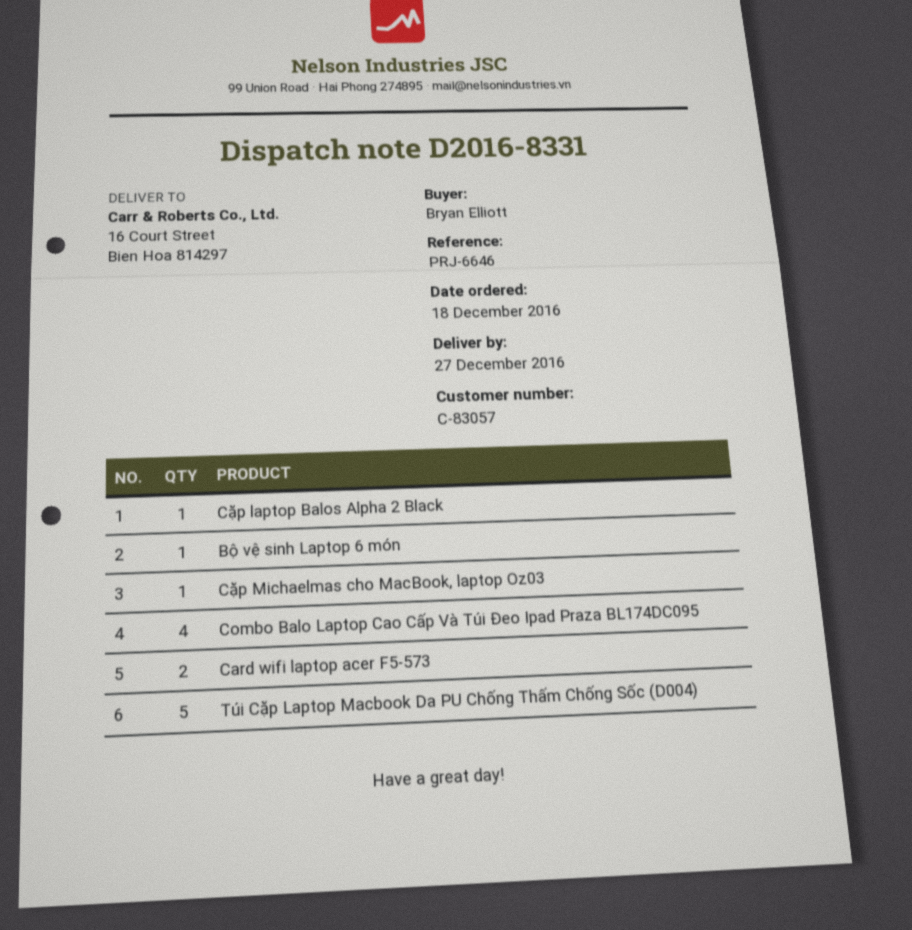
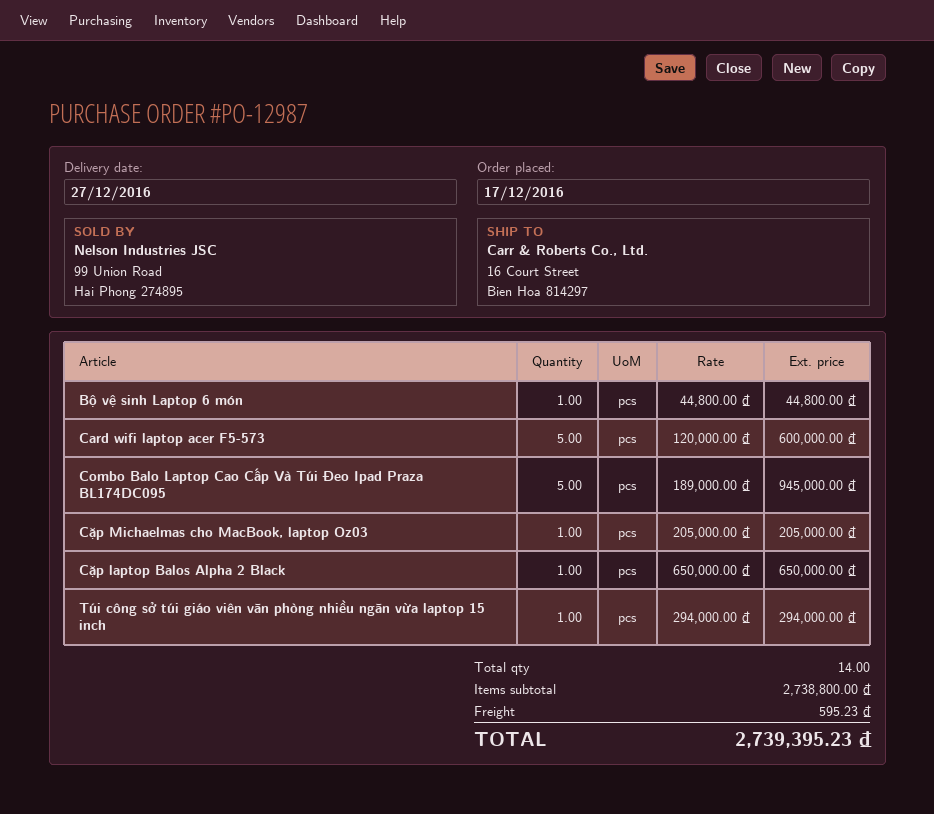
order date: 2016-12-18 -> 2016-12-17
Combo Balo Laptop Cao Cấp Và Túi Đeo Ipad Praza BL174DC095: 4 -> 5
Card wifi laptop acer F5-573: 2 -> 5
Túi Cặp Laptop Macbook Da PU Chống Thấm Chống Sốc (D004): 5 -> none
Túi công sở túi giáo viên văn phòng nhiều ngăn vừa laptop 15 inch: none -> 1

